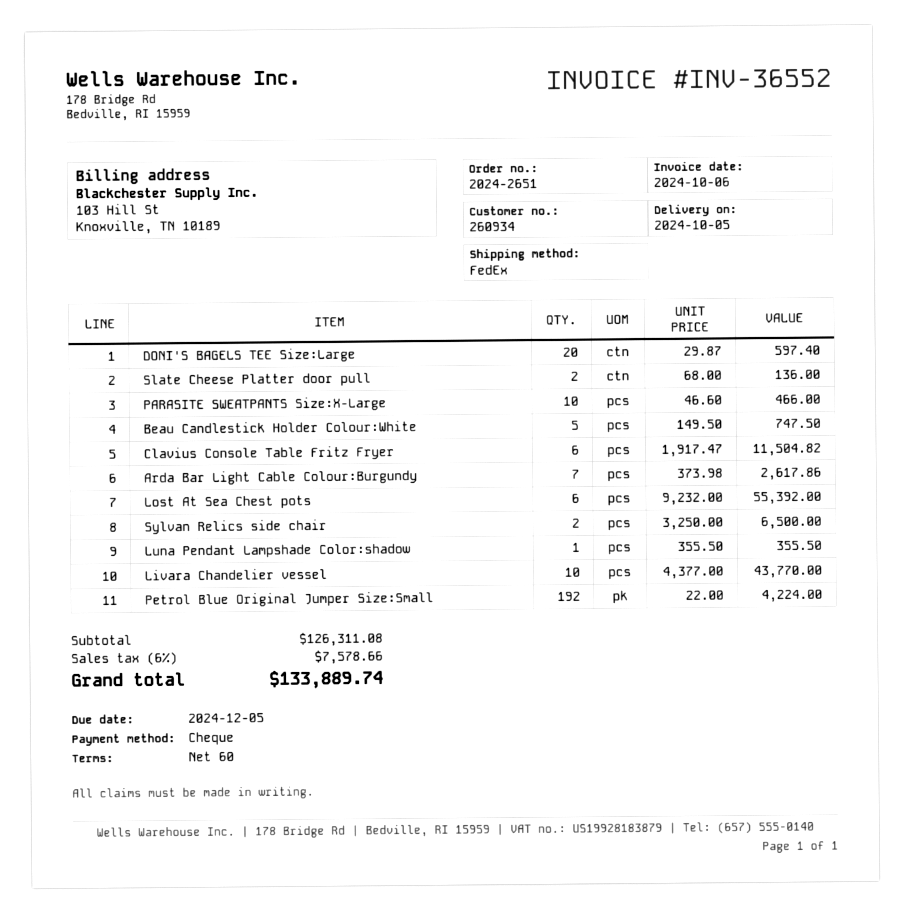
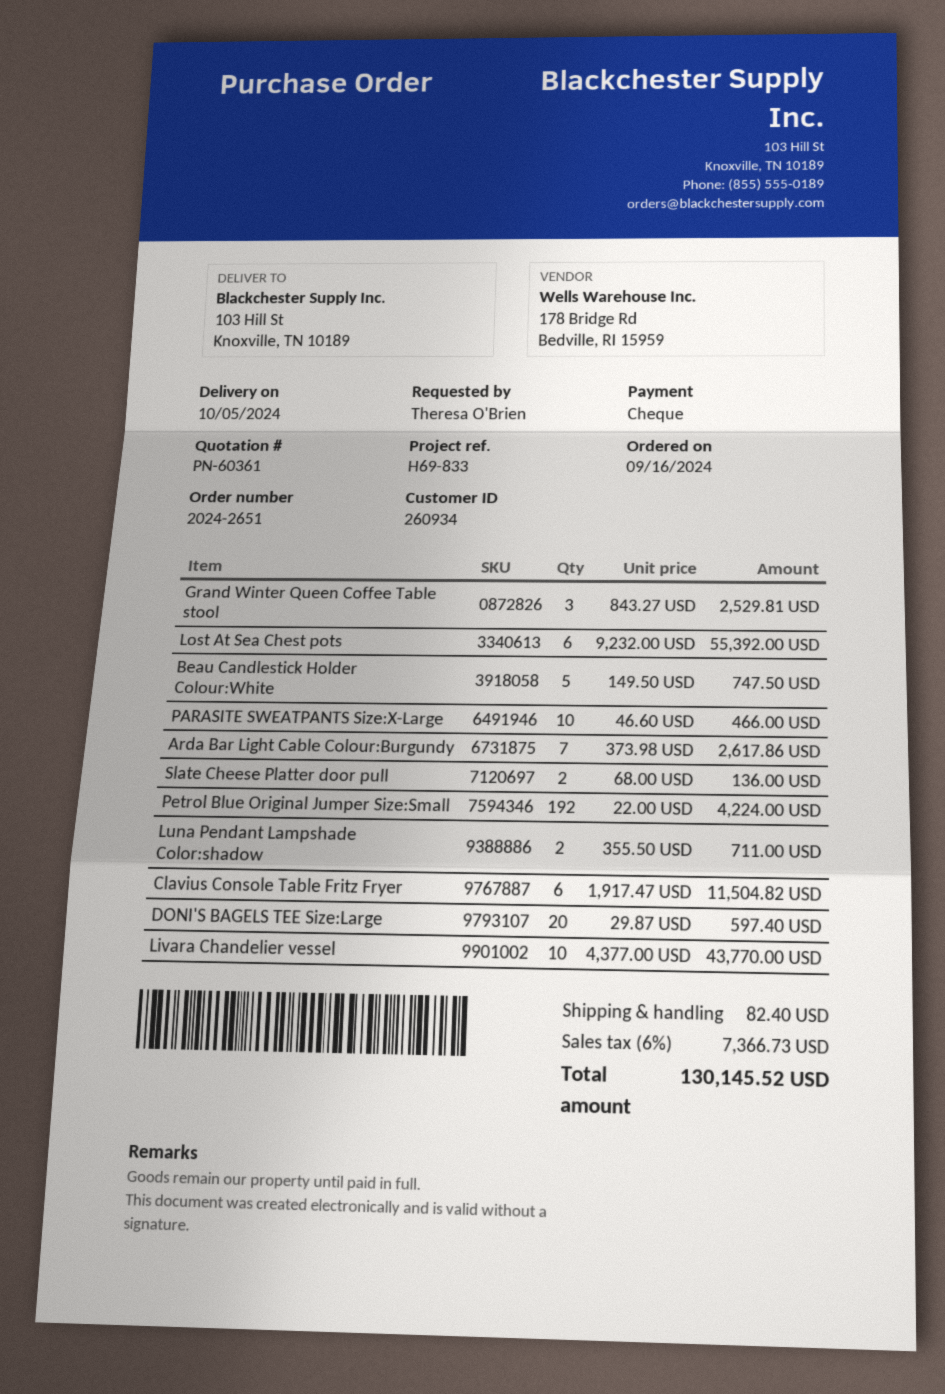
Sylvan Relics side chair: 2 x 3250.00 = 6500.00 -> none
Luna Pendant Lampshade Color:shadow: 1 x 355.50 = 355.50 -> 2 x 355.50 = 711.00
Grand Winter Queen Coffee Table stool: none -> 3 x 843.27 = 2529.81
shipping: none -> 82.40
tax: 6% = 7578.66 -> 6% = 7366.73
total: 133889.74 -> 130145.52

